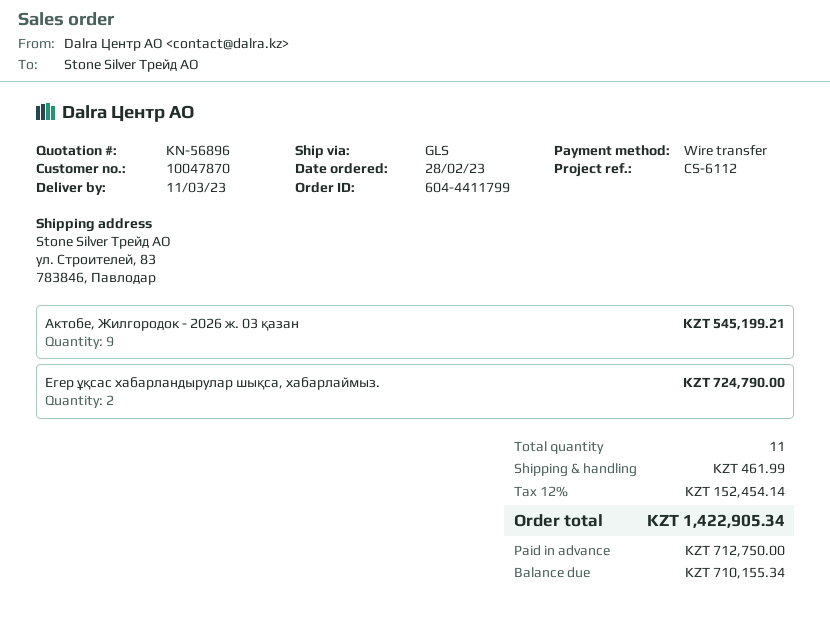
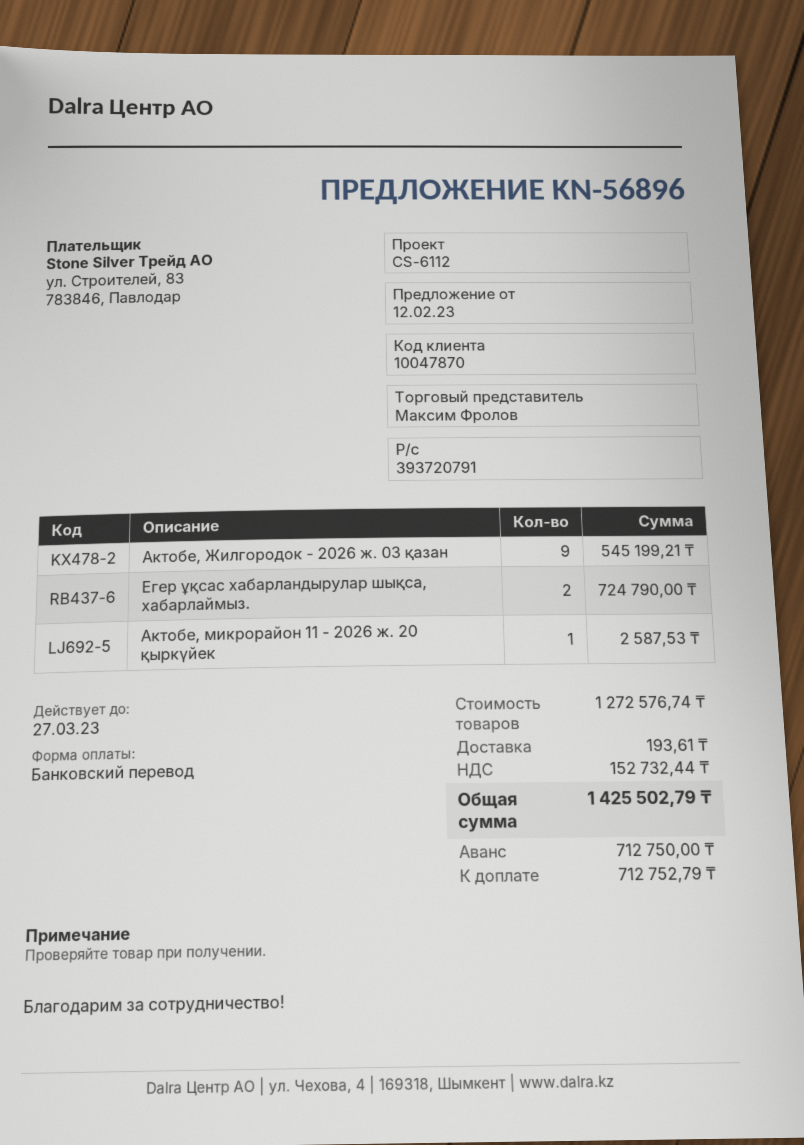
Актобе, микрорайон 11 - 2026 ж. 20 қыркүйек: none -> 1 for 2587.53
shipping: 461.99 -> 193.61
tax: 152454.14 -> 152732.44
total: 1422905.34 -> 1425502.79
balance: 710155.34 -> 712752.79

